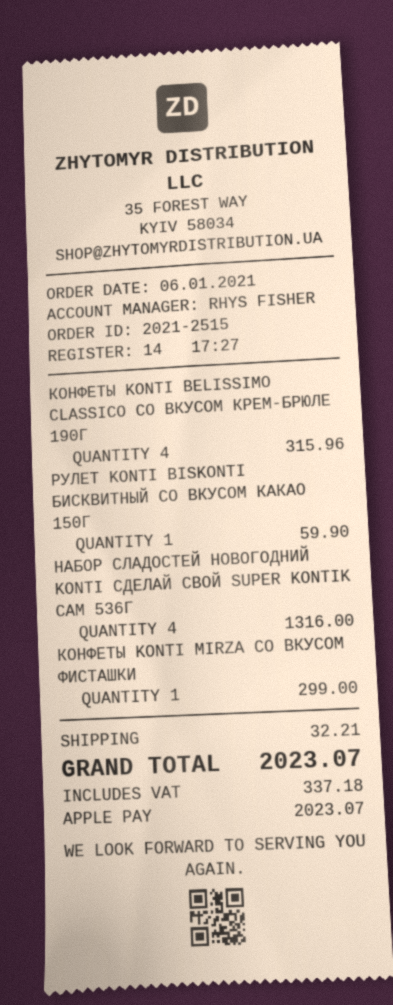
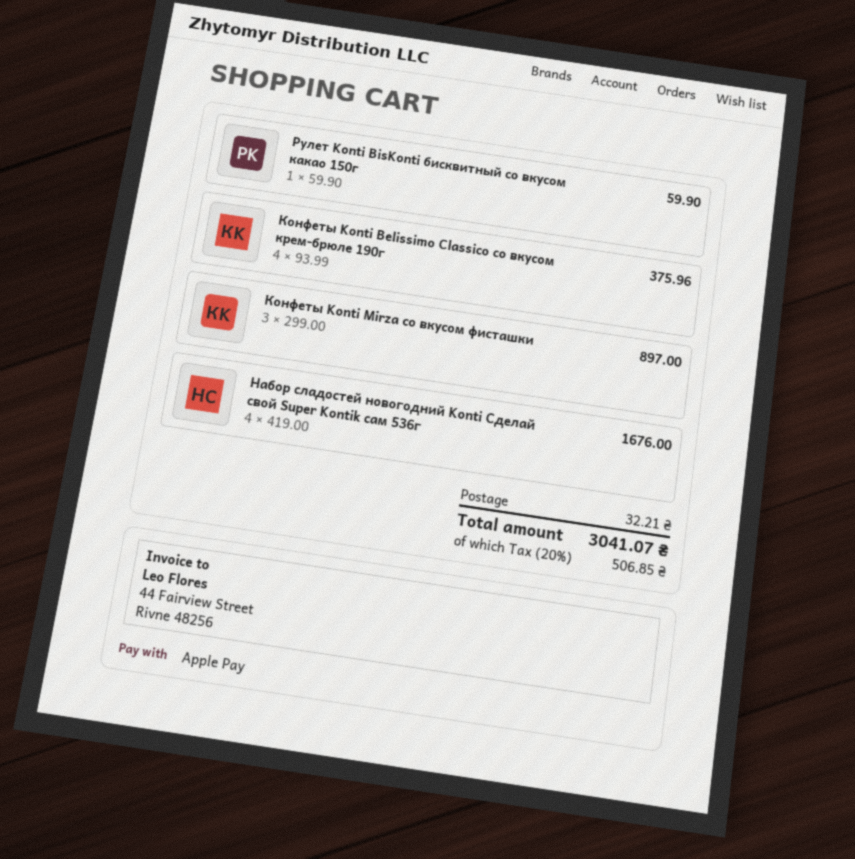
КОНФЕТЫ KONTI BELISSIMO CLASSICO СО ВКУСОМ КРЕМ-БРЮЛЕ 190Г: 4 for 315.96 -> 4 for 375.96
НАБОР СЛАДОСТЕЙ НОВОГОДНИЙ KONTI СДЕЛАЙ СВОЙ SUPER KONTIK САМ 536Г: 4 for 1316.00 -> 4 for 1676.00
КОНФЕТЫ KONTI MIRZA СО ВКУСОМ ФИСТАШКИ: 1 for 299.00 -> 3 for 897.00
tax: 337.18 -> 506.85
total: 2023.07 -> 3041.07

